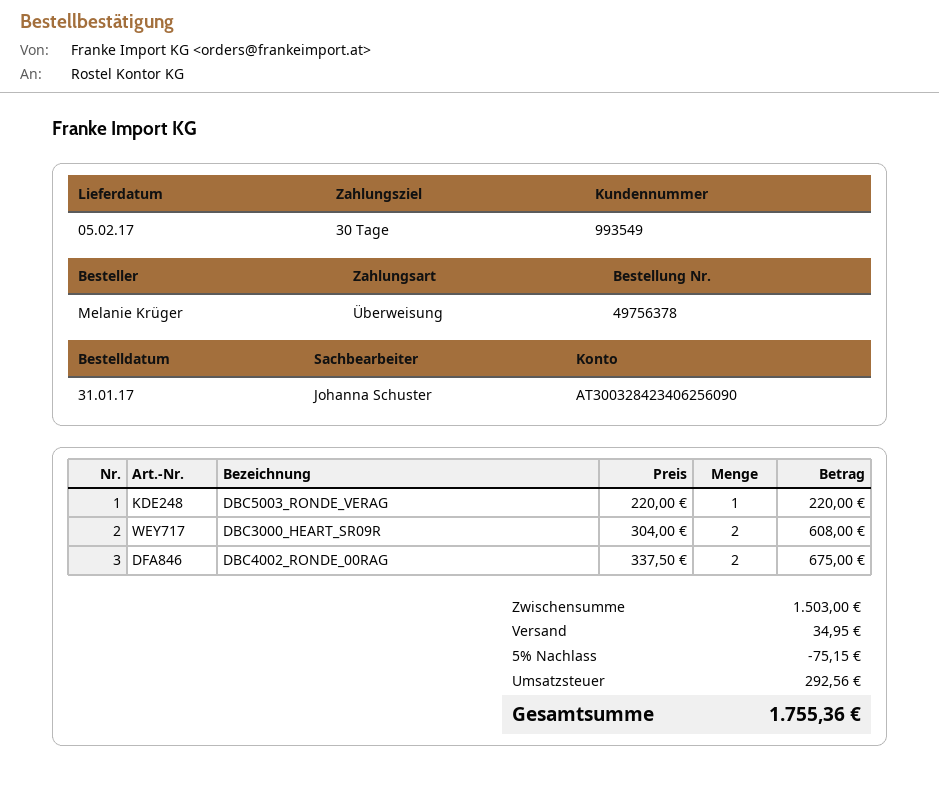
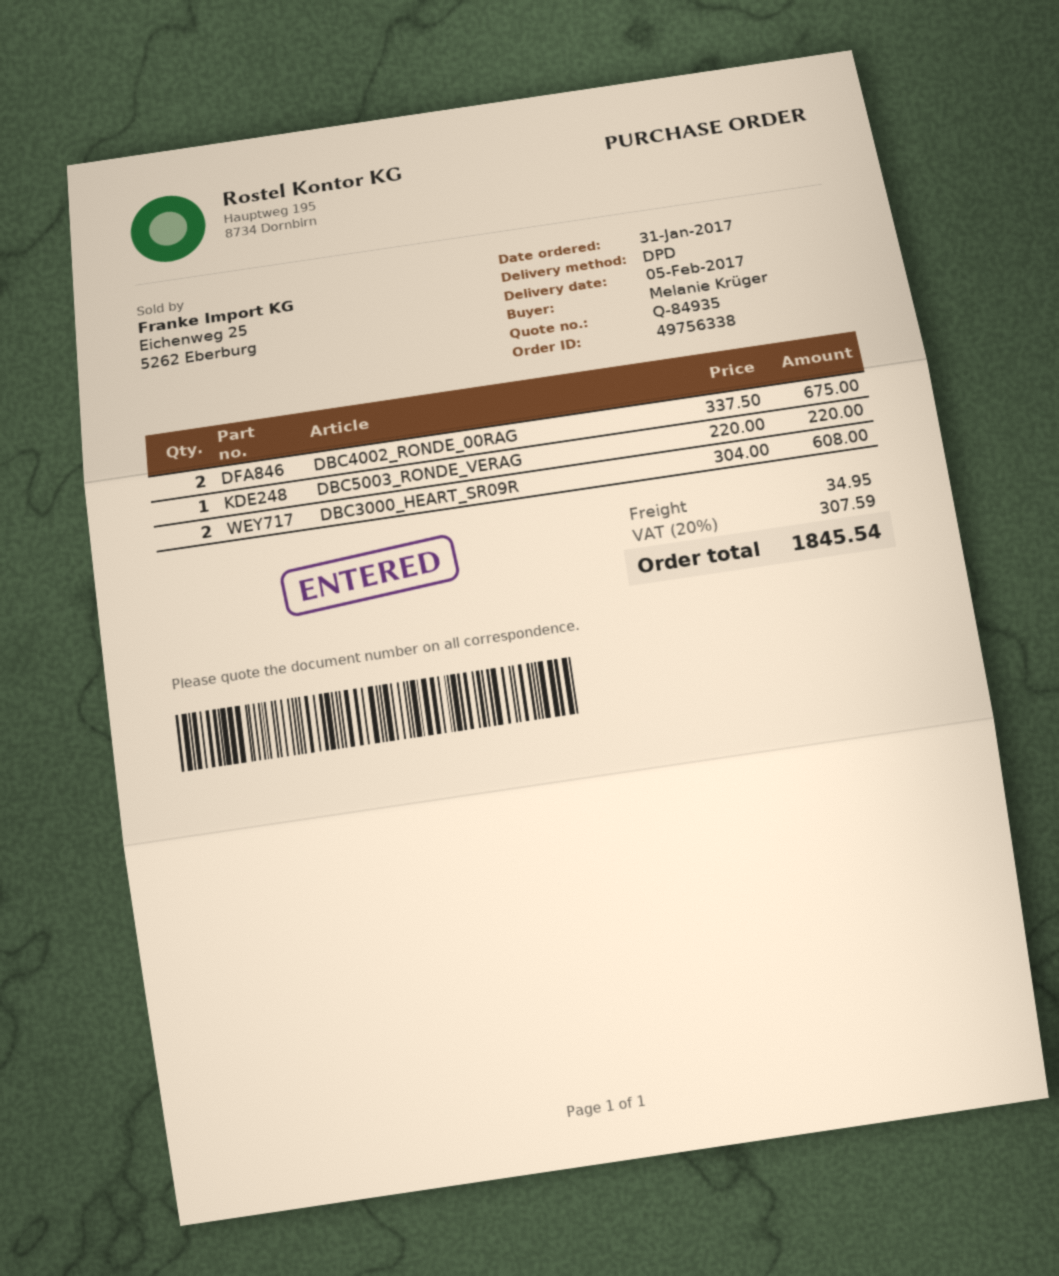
order number: 49756378 -> 49756338
discount: 5% = 75.15 -> none
tax: 292.56 -> 307.59
total: 1755.36 -> 1845.54

